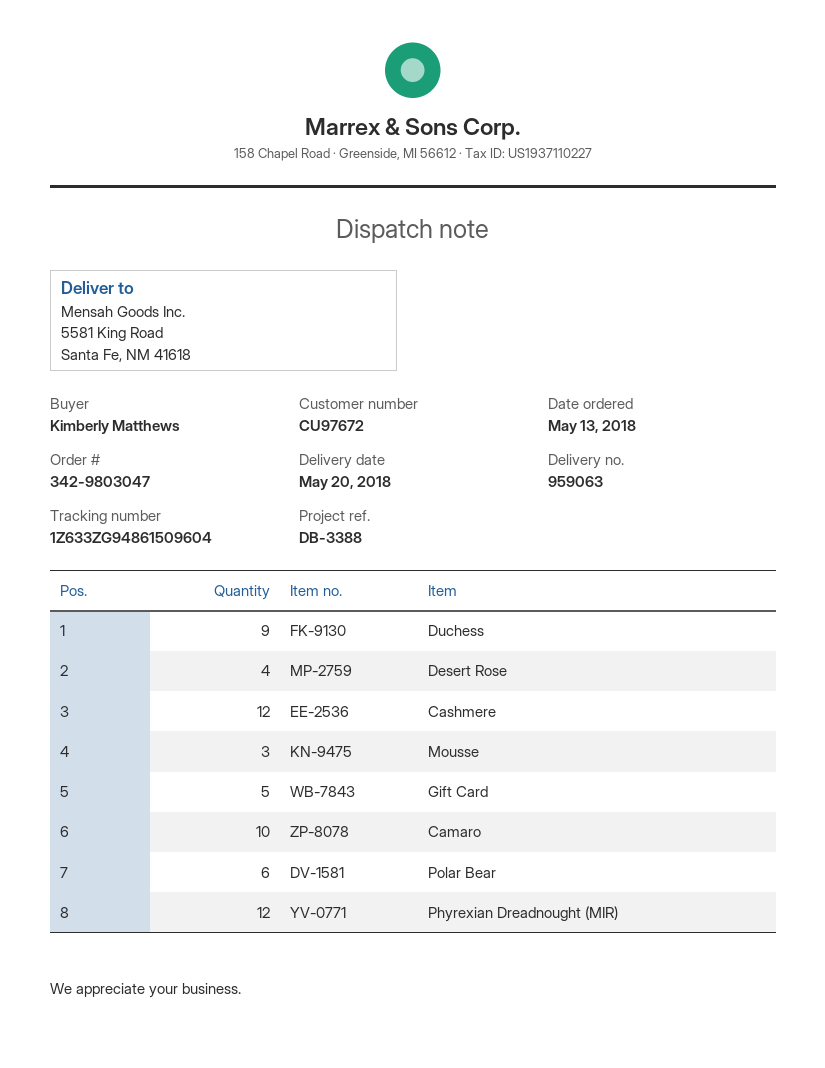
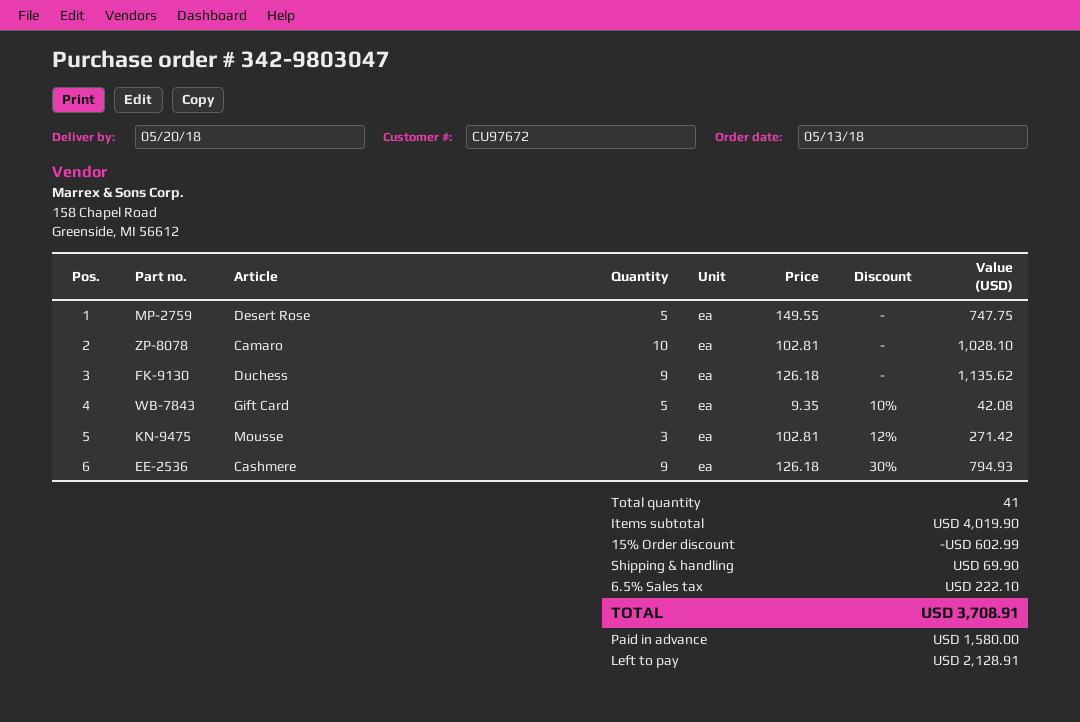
Desert Rose: 4 -> 5
Cashmere: 12 -> 9
Polar Bear: 6 -> none
Phyrexian Dreadnought (MIR): 12 -> none

